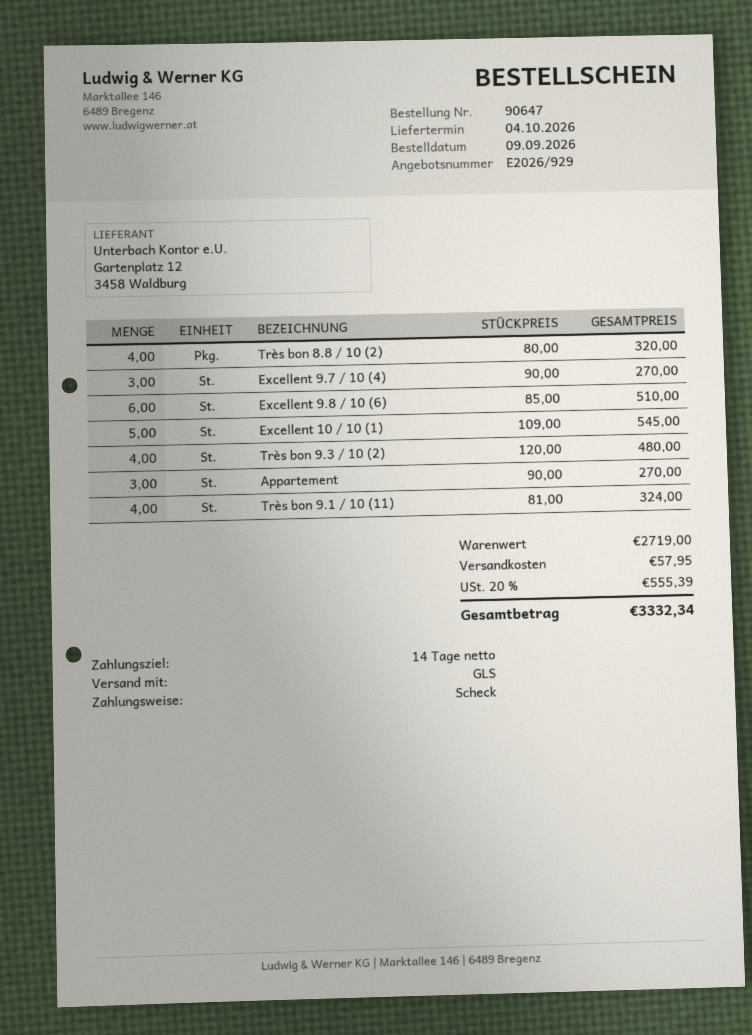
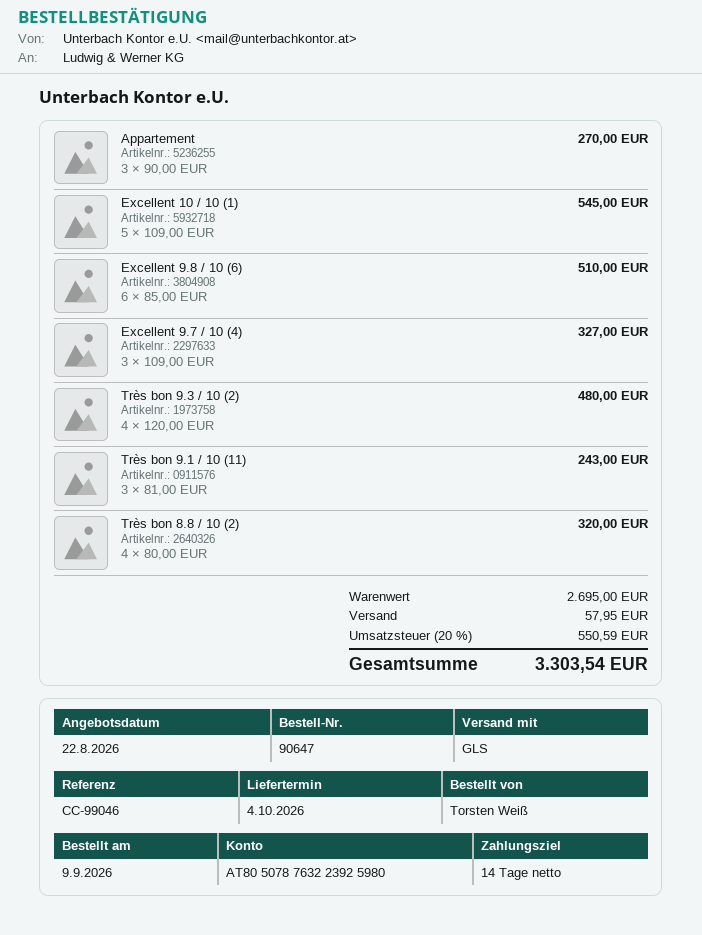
Excellent 9.7 / 10 (4): 3 x 90.00 = 270.00 -> 3 x 109.00 = 327.00
Très bon 9.1 / 10 (11): 4 x 81.00 = 324.00 -> 3 x 81.00 = 243.00
subtotal: 2719.00 -> 2695.00
tax: 20% = 555.39 -> 20% = 550.59
total: 3332.34 -> 3303.54

